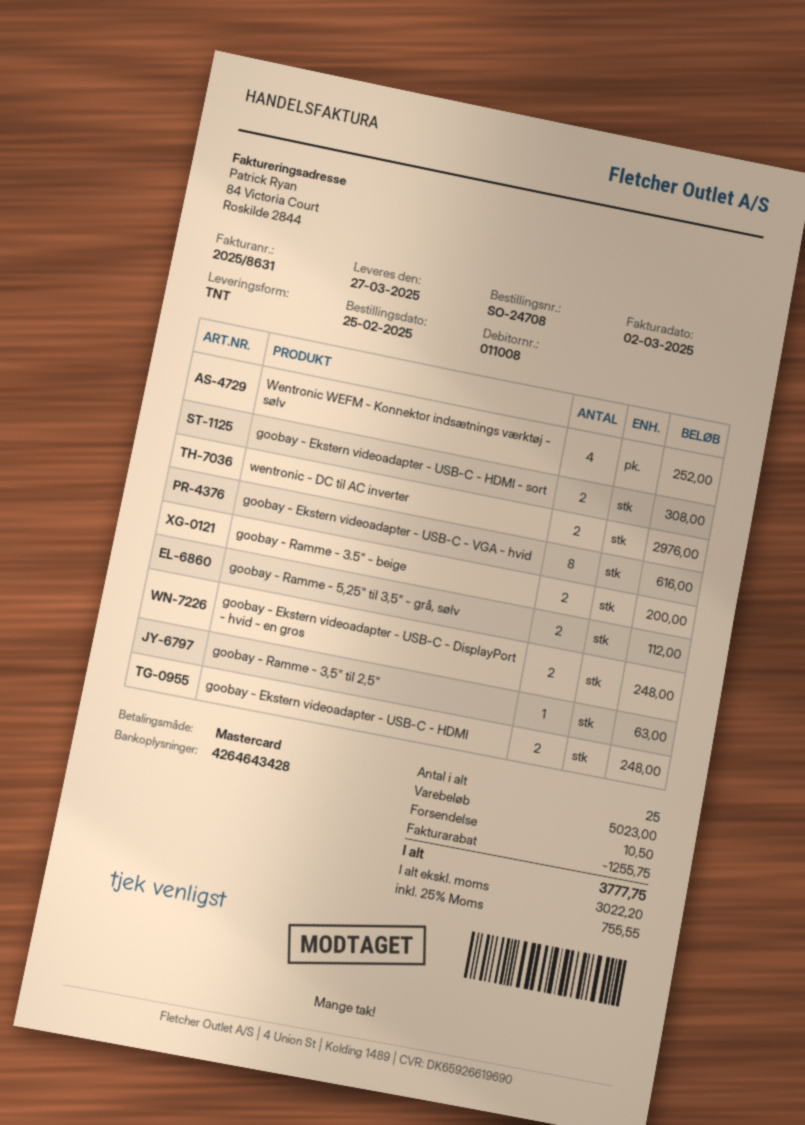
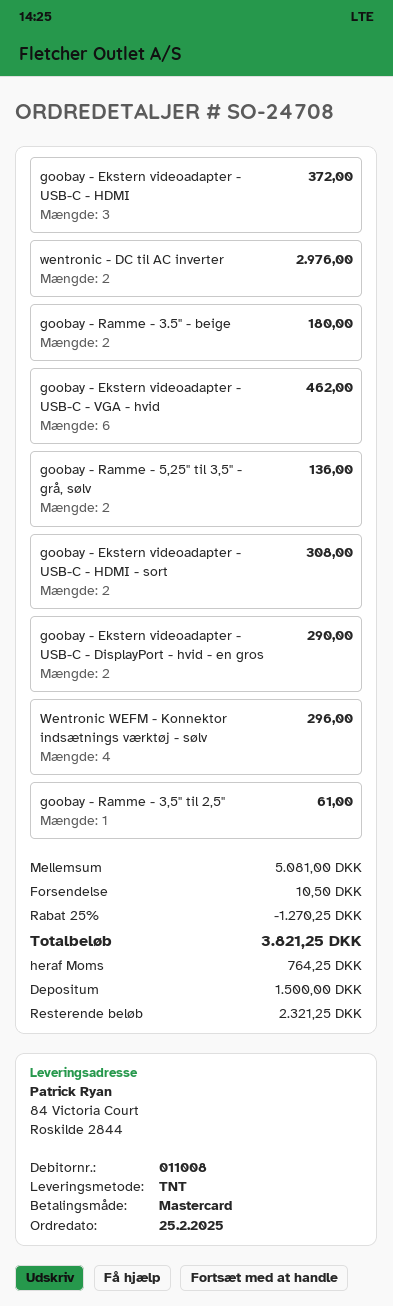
Wentronic WEFM - Konnektor indsætnings værktøj - sølv: 4 for 252.00 -> 4 for 296.00
goobay - Ekstern videoadapter - USB-C - VGA - hvid: 8 for 616.00 -> 6 for 462.00
goobay - Ramme - 3.5" - beige: 2 for 200.00 -> 2 for 180.00
goobay - Ramme - 5,25" til 3,5" - grå, sølv: 2 for 112.00 -> 2 for 136.00
goobay - Ekstern videoadapter - USB-C - DisplayPort - hvid - en gros: 2 for 248.00 -> 2 for 290.00
goobay - Ramme - 3,5" til 2,5": 1 for 63.00 -> 1 for 61.00
goobay - Ekstern videoadapter - USB-C - HDMI: 2 for 248.00 -> 3 for 372.00
subtotal: 5023.00 -> 5081.00
discount: 1255.75 -> 1270.25
tax: 755.55 -> 764.25
total: 3777.75 -> 3821.25

